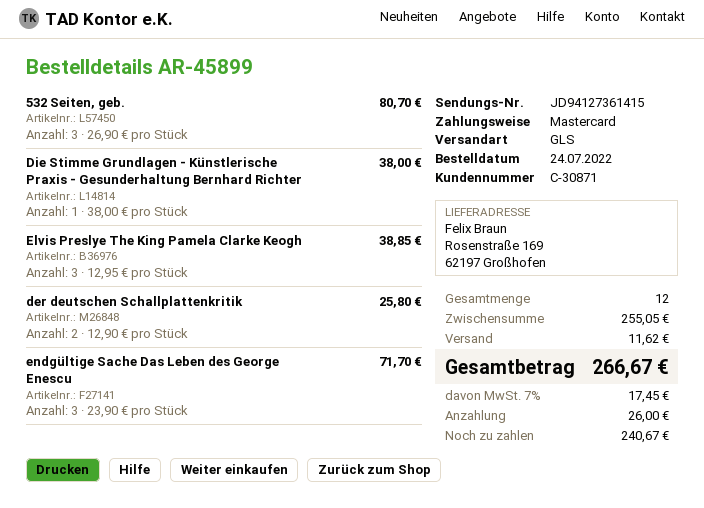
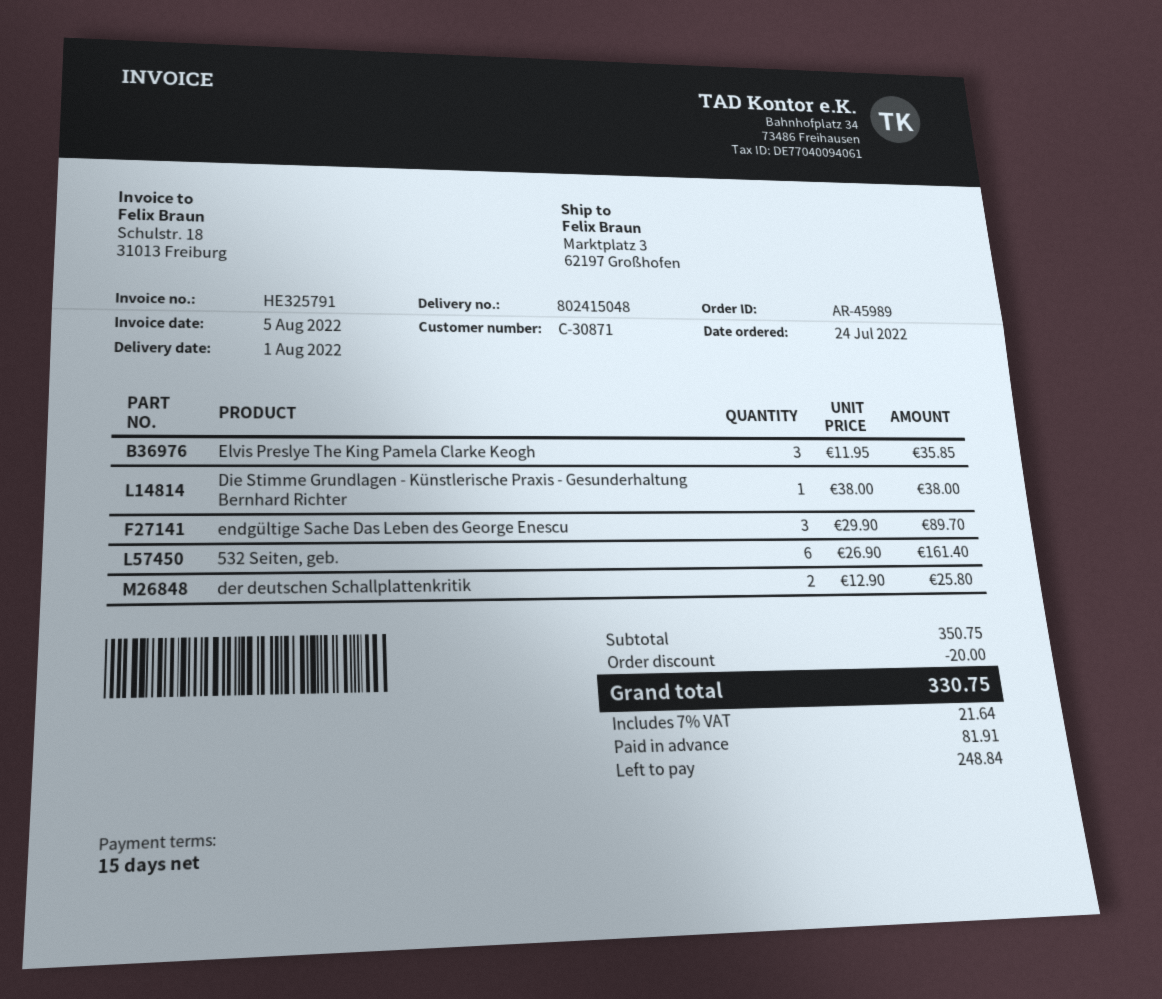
order number: AR-45899 -> AR-45989
ship to: Rosenstraße 169, 62197 Großhofen -> Marktplatz 3, 62197 Großhofen
532 Seiten, geb.: 3 x 26.90 = 80.70 -> 6 x 26.90 = 161.40
Elvis Preslye The King Pamela Clarke Keogh: 3 x 12.95 = 38.85 -> 3 x 11.95 = 35.85
endgültige Sache Das Leben des George Enescu: 3 x 23.90 = 71.70 -> 3 x 29.90 = 89.70
subtotal: 255.05 -> 350.75
discount: none -> 20.00
shipping: 11.62 -> none
tax: 7% = 17.45 -> 7% = 21.64
total: 266.67 -> 330.75
deposit: 26.00 -> 81.91
balance: 240.67 -> 248.84

